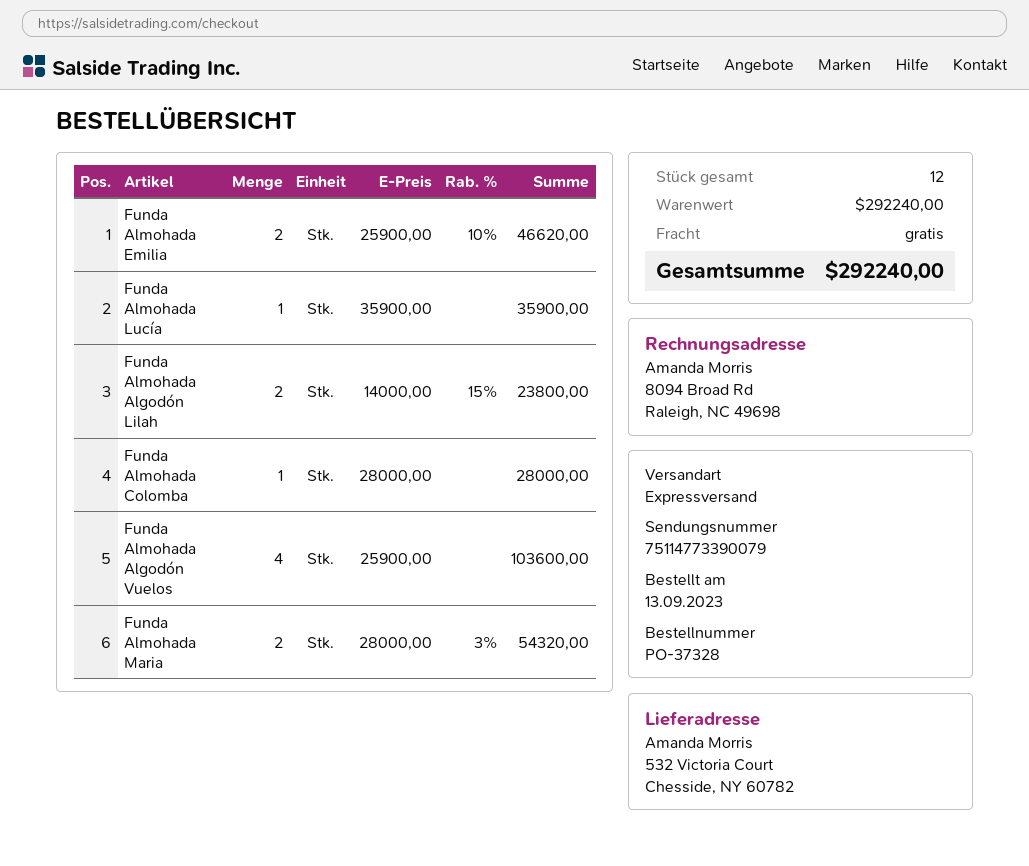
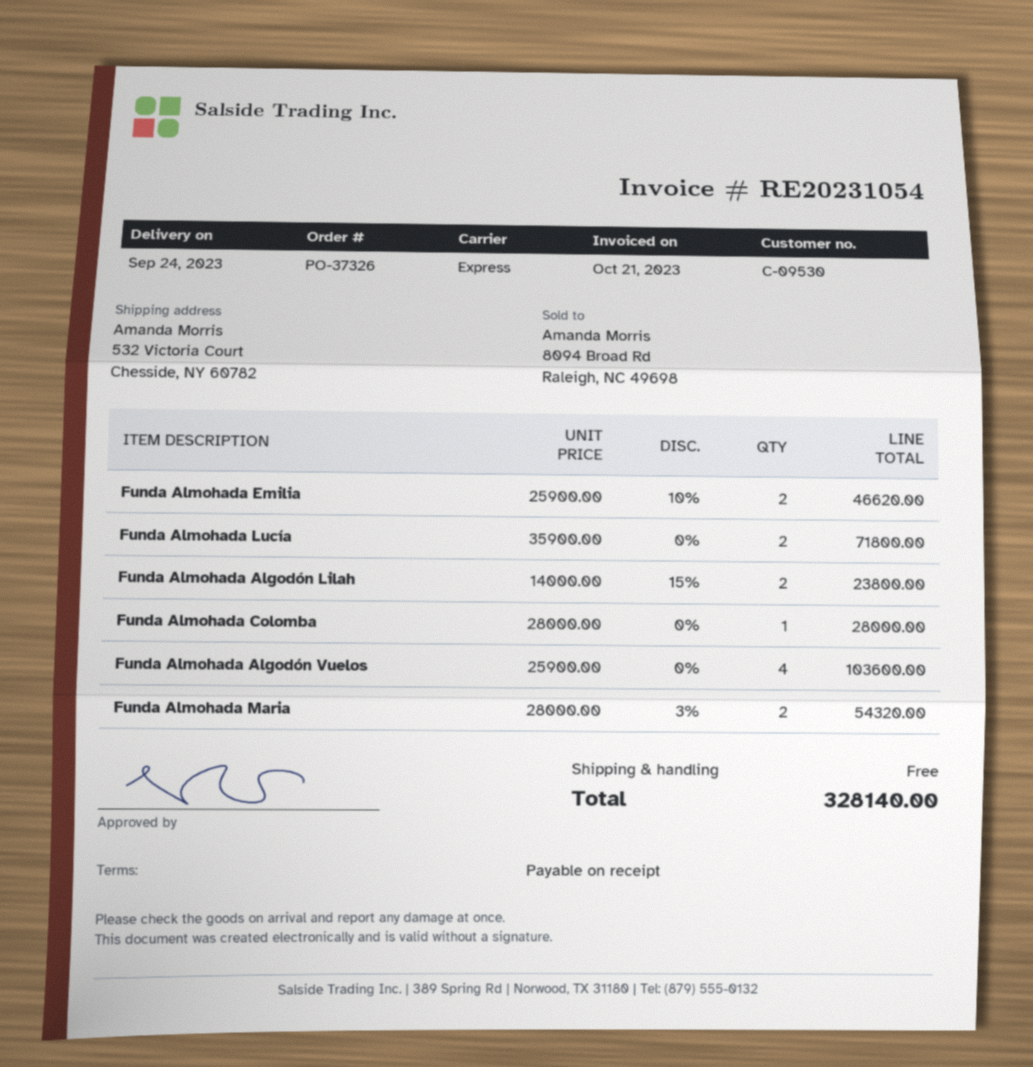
order number: PO-37328 -> PO-37326
Funda Almohada Lucía: 1 x 35900.00 = 35900.00 -> 2 x 35900.00 = 71800.00
total: 292240.00 -> 328140.00

